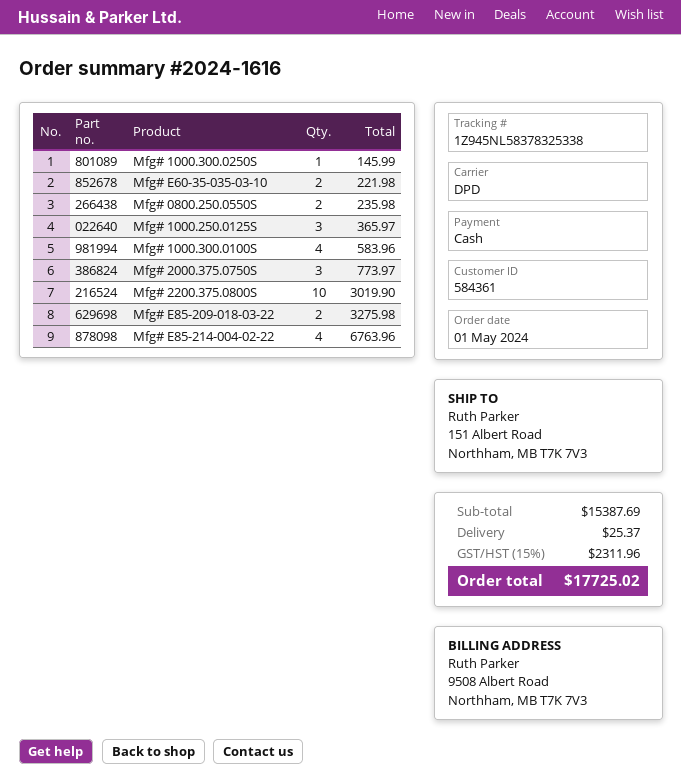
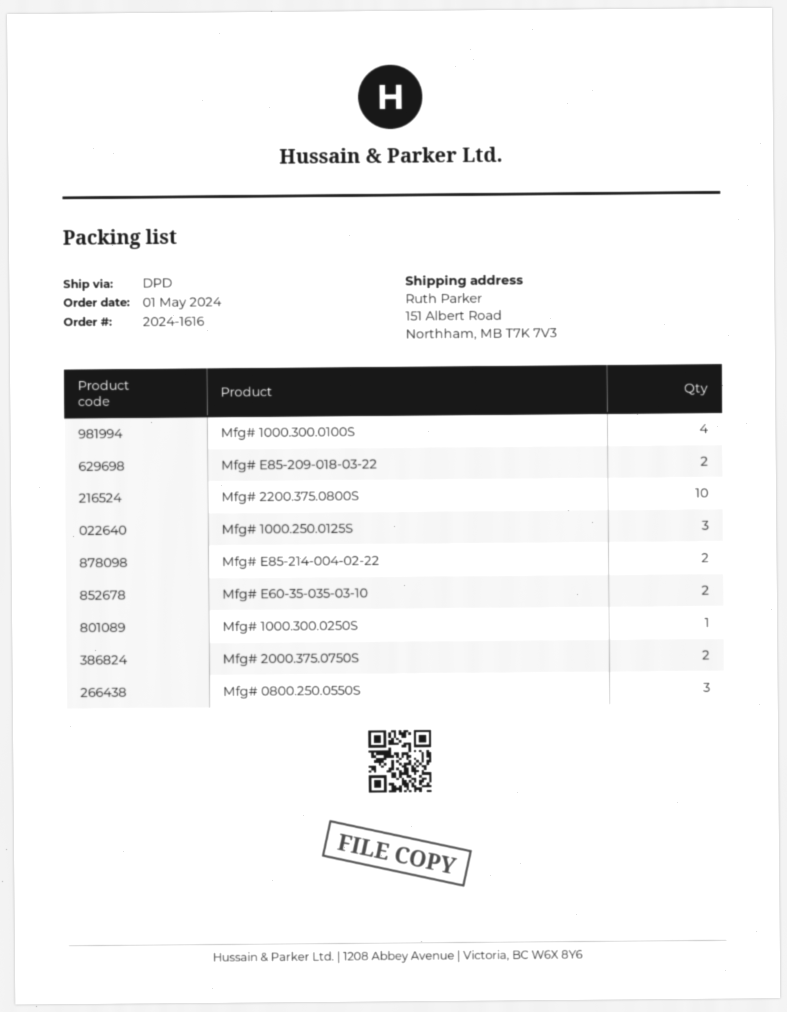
Mfg# 0800.250.0550S: 2 -> 3
Mfg# 2000.375.0750S: 3 -> 2
Mfg# E85-214-004-02-22: 4 -> 2

